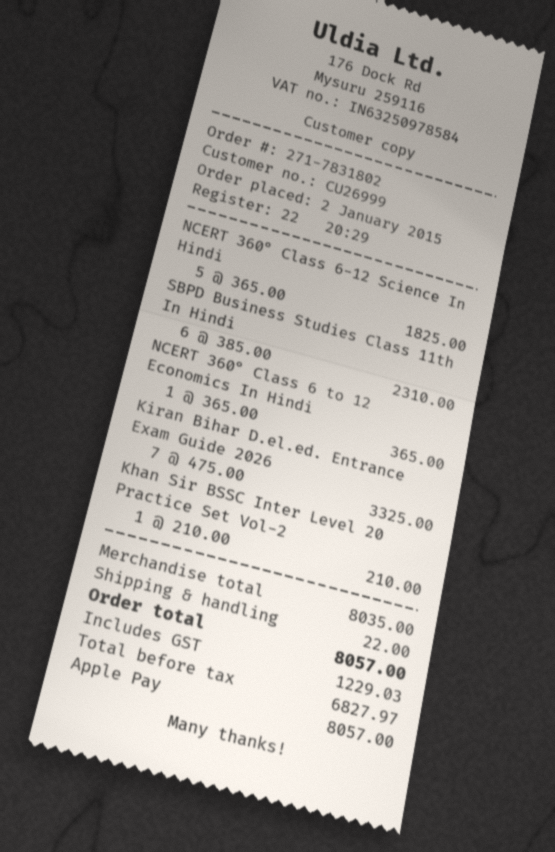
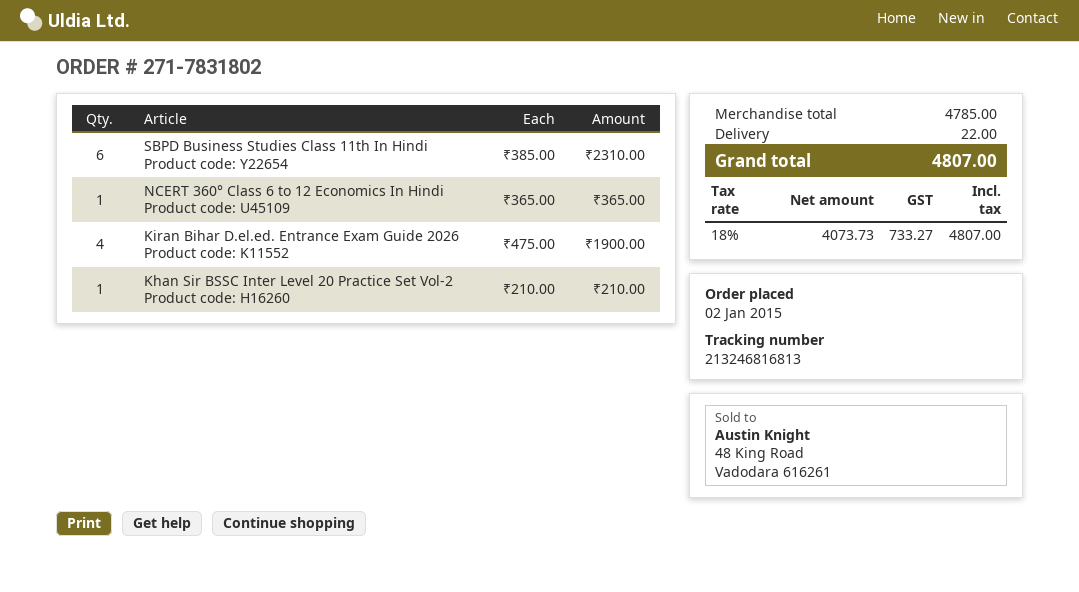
NCERT 360° Class 6-12 Science In Hindi: 5 x 365.00 = 1825.00 -> none
Kiran Bihar D.el.ed. Entrance Exam Guide 2026: 7 x 475.00 = 3325.00 -> 4 x 475.00 = 1900.00
subtotal: 8035.00 -> 4785.00
net: 6827.97 -> 4073.73
tax: 1229.03 -> 733.27
total: 8057.00 -> 4807.00

